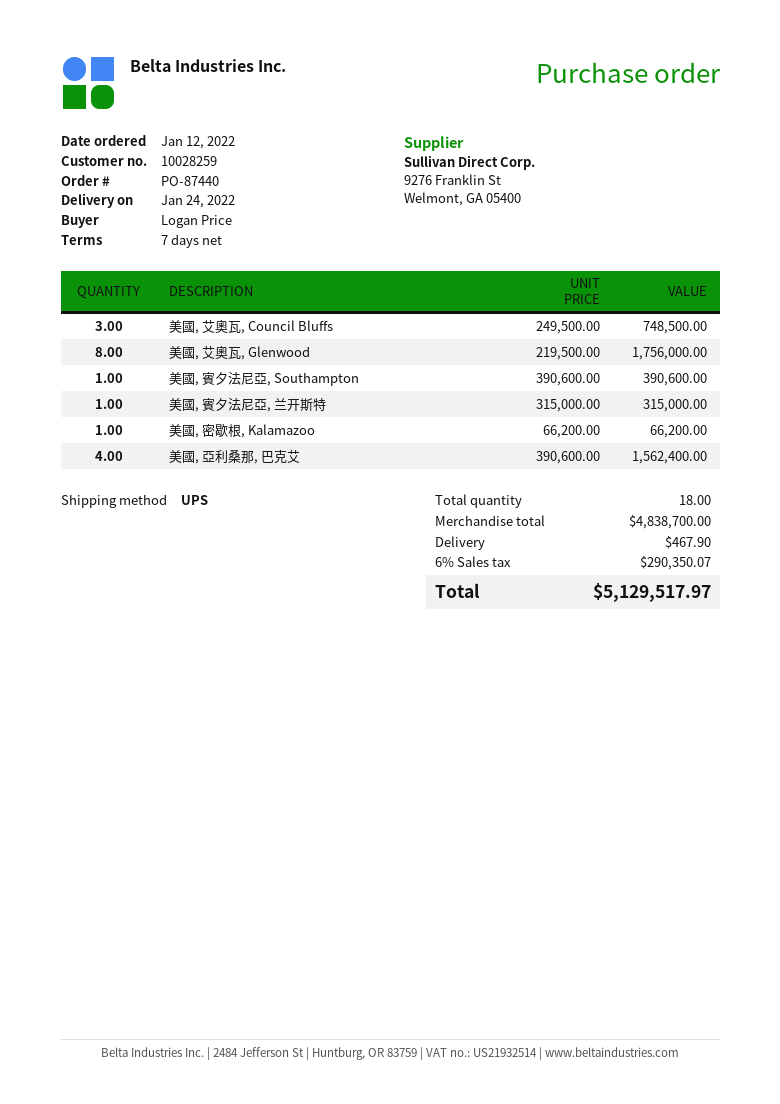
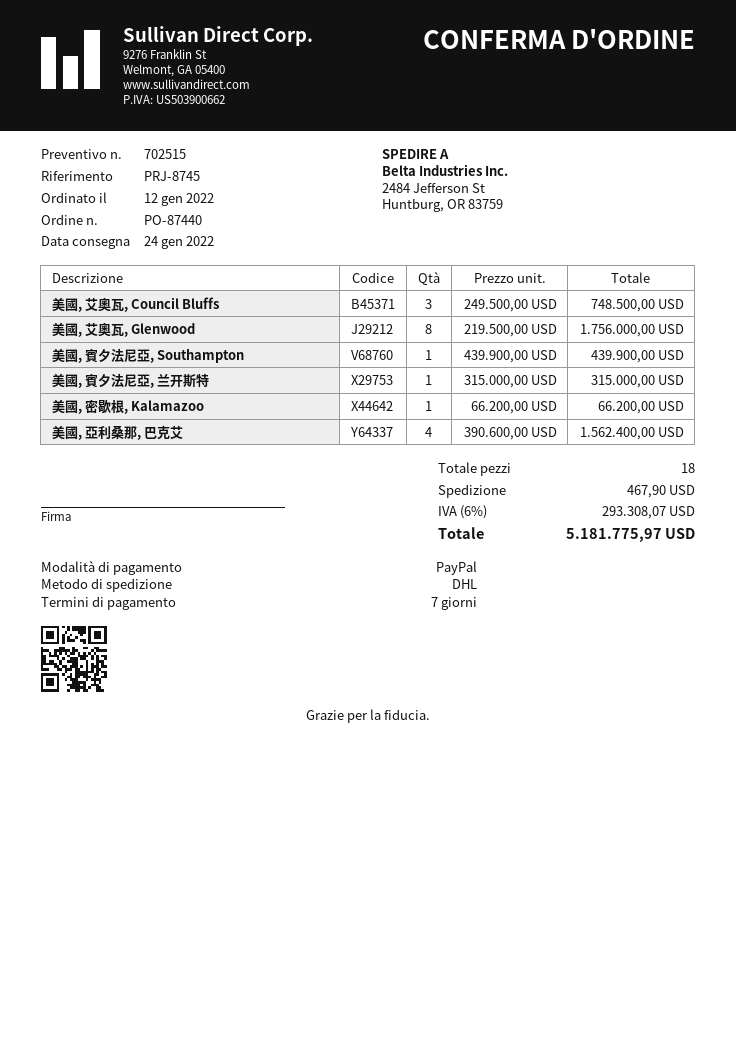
shipping method: UPS -> DHL
美國, 賓夕法尼亞, Southampton: 1 x 390600.00 = 390600.00 -> 1 x 439900.00 = 439900.00
tax: 6% = 290350.07 -> 6% = 293308.07
total: 5129517.97 -> 5181775.97

